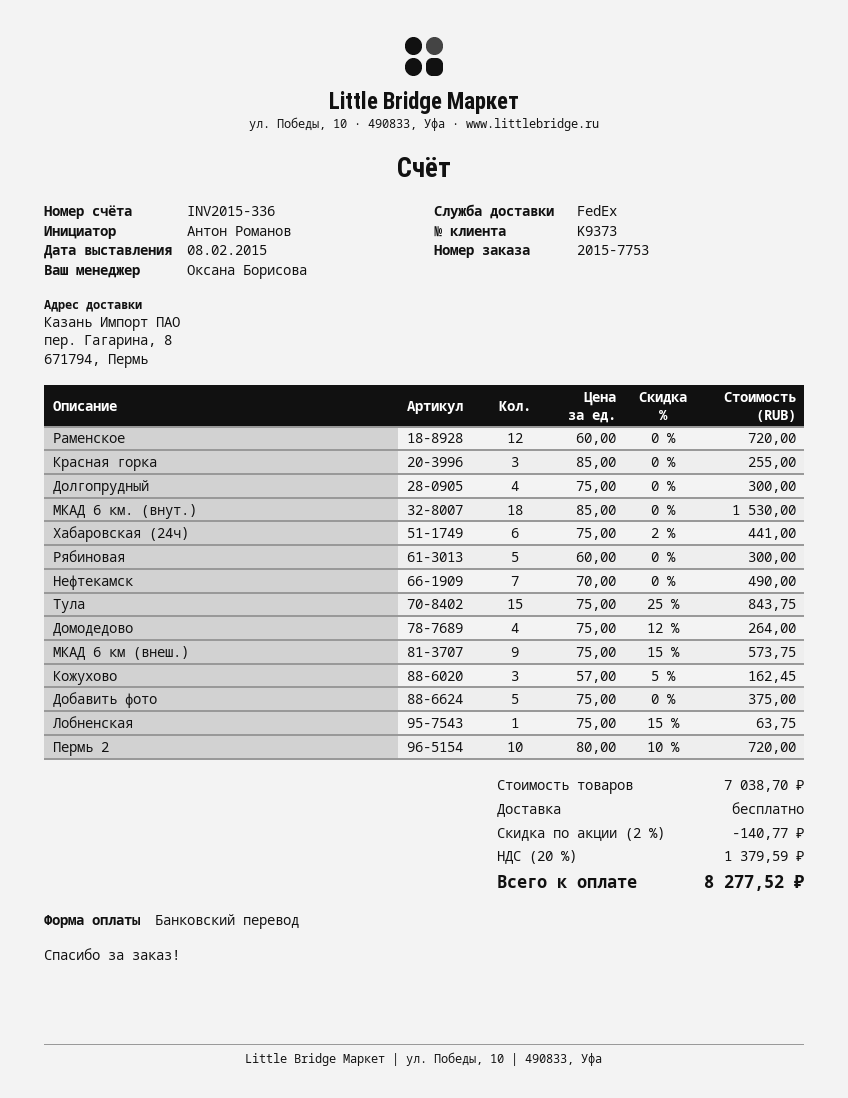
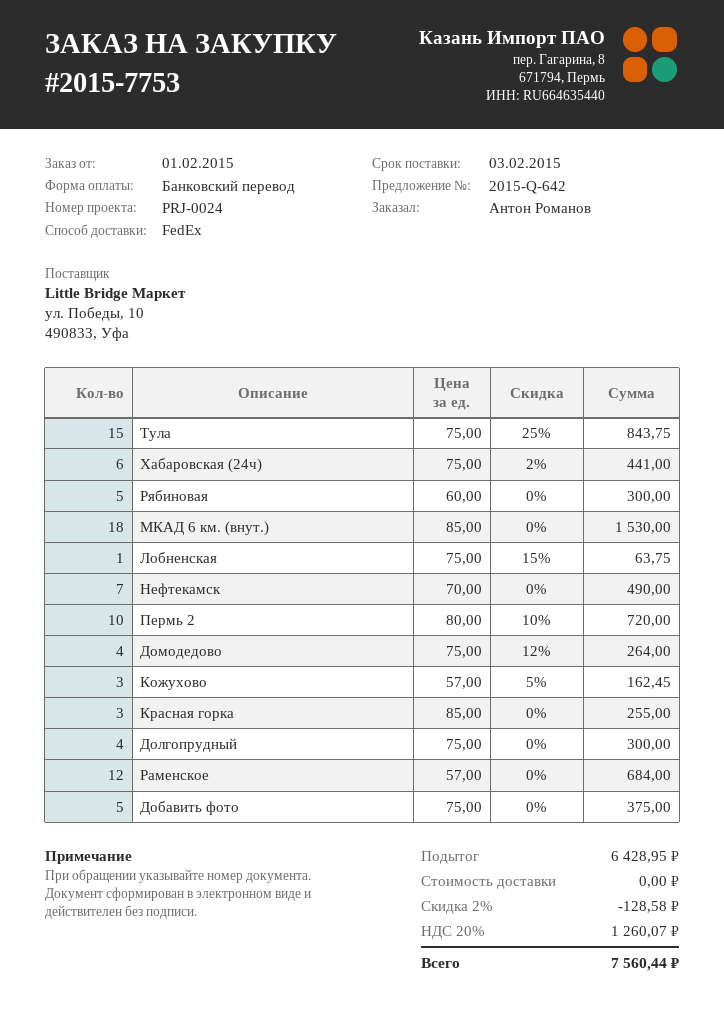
Раменское: 12 x 60.00 = 720.00 -> 12 x 57.00 = 684.00
МКАД 6 км (внеш.): 9 x 75.00 - 15% = 573.75 -> none
subtotal: 7038.70 -> 6428.95
discount: 2% = 140.77 -> 2% = 128.58
tax: 20% = 1379.59 -> 20% = 1260.07
total: 8277.52 -> 7560.44

